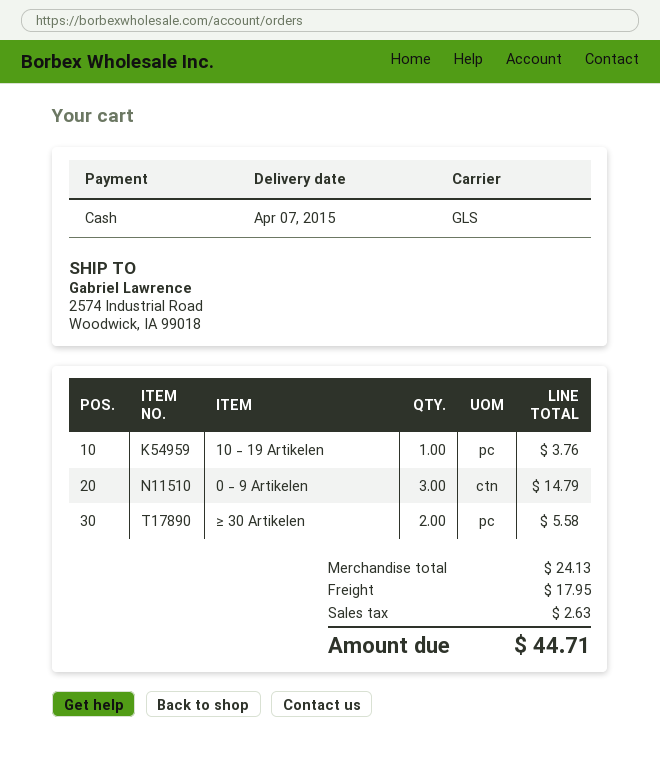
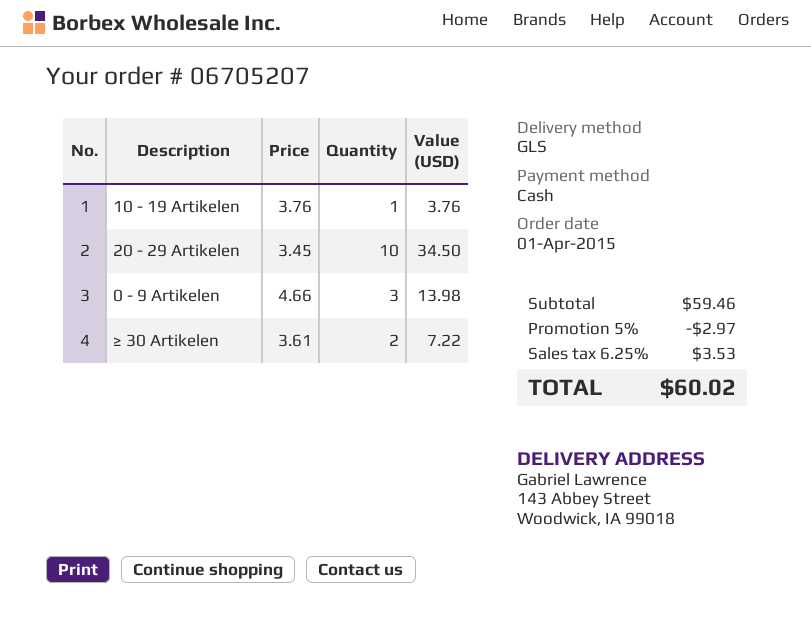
ship to: 2574 Industrial Road, Woodwick, IA 99018 -> 143 Abbey Street, Woodwick, IA 99018
0 - 9 Artikelen: 3 for 14.79 -> 3 for 13.98
≥ 30 Artikelen: 2 for 5.58 -> 2 for 7.22
20 - 29 Artikelen: none -> 10 for 34.50
subtotal: 24.13 -> 59.46
discount: none -> 5% = 2.97
shipping: 17.95 -> none
tax: 2.63 -> 3.53
total: 44.71 -> 60.02

